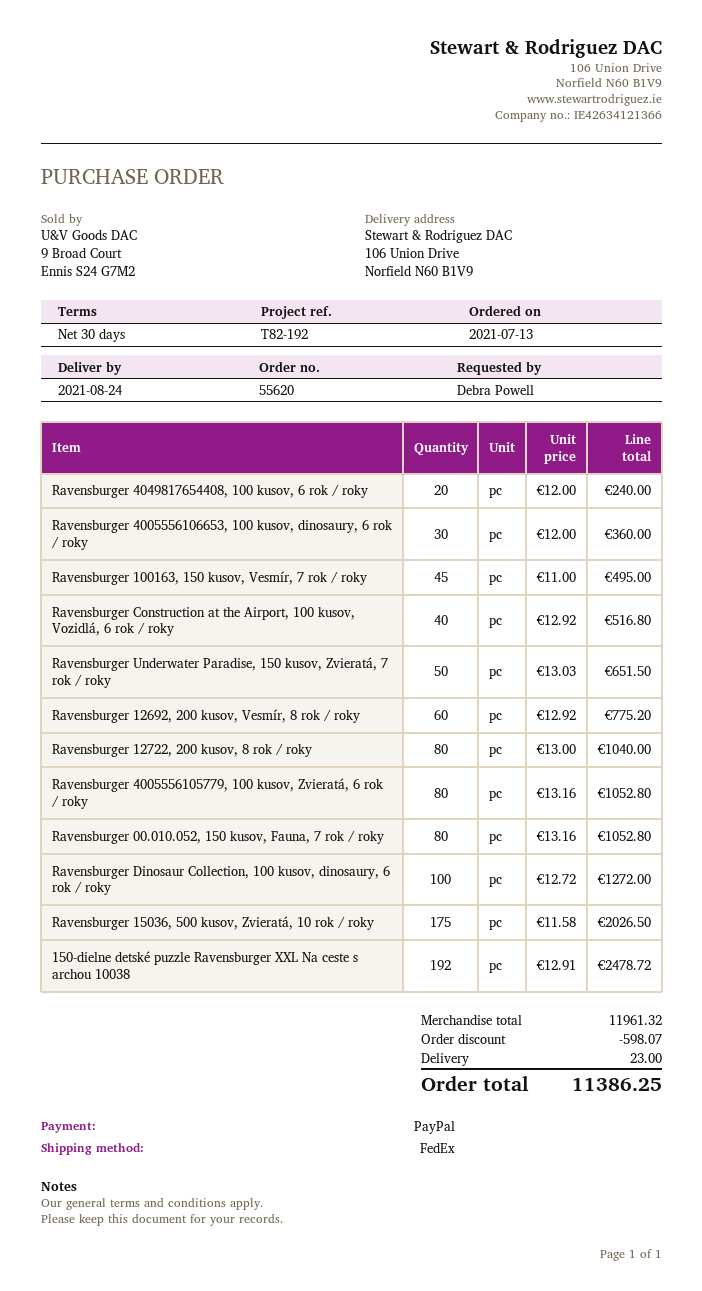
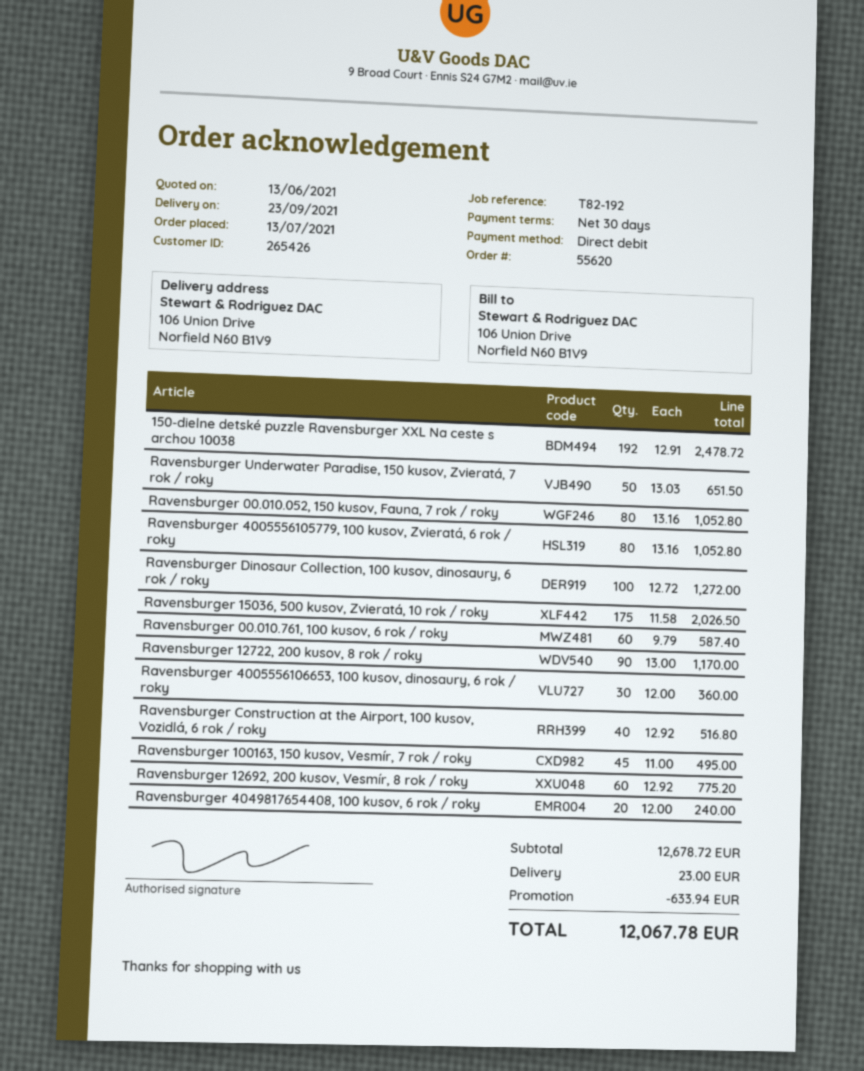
delivery date: 2021-08-24 -> 2021-09-23
payment method: PayPal -> direct debit
Ravensburger 12722, 200 kusov, 8 rok / roky: 80 x 13.00 = 1040.00 -> 90 x 13.00 = 1170.00
Ravensburger 00.010.761, 100 kusov, 6 rok / roky: none -> 60 x 9.79 = 587.40
subtotal: 11961.32 -> 12678.72
discount: 598.07 -> 633.94
total: 11386.25 -> 12067.78

